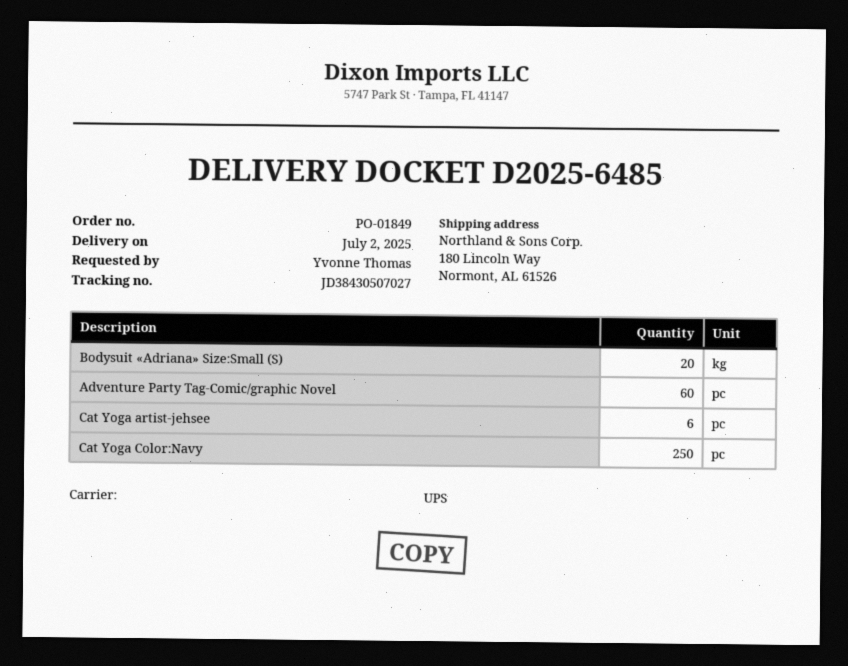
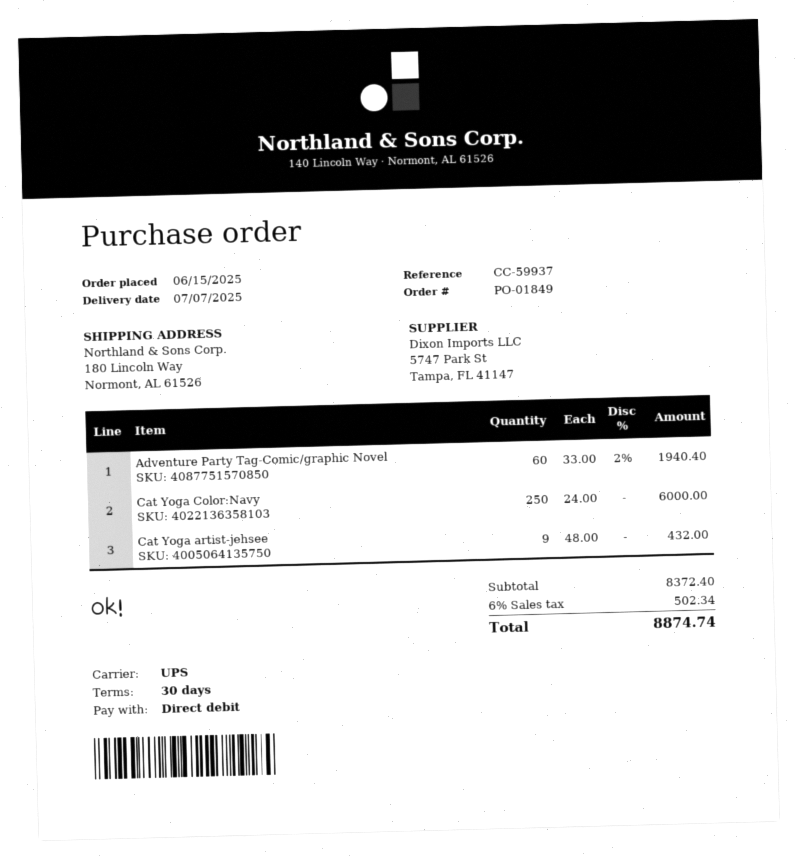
delivery date: 2025-07-02 -> 2025-07-07
Bodysuit «Adriana» Size:Small (S): 20 -> none
Cat Yoga artist-jehsee: 6 -> 9

